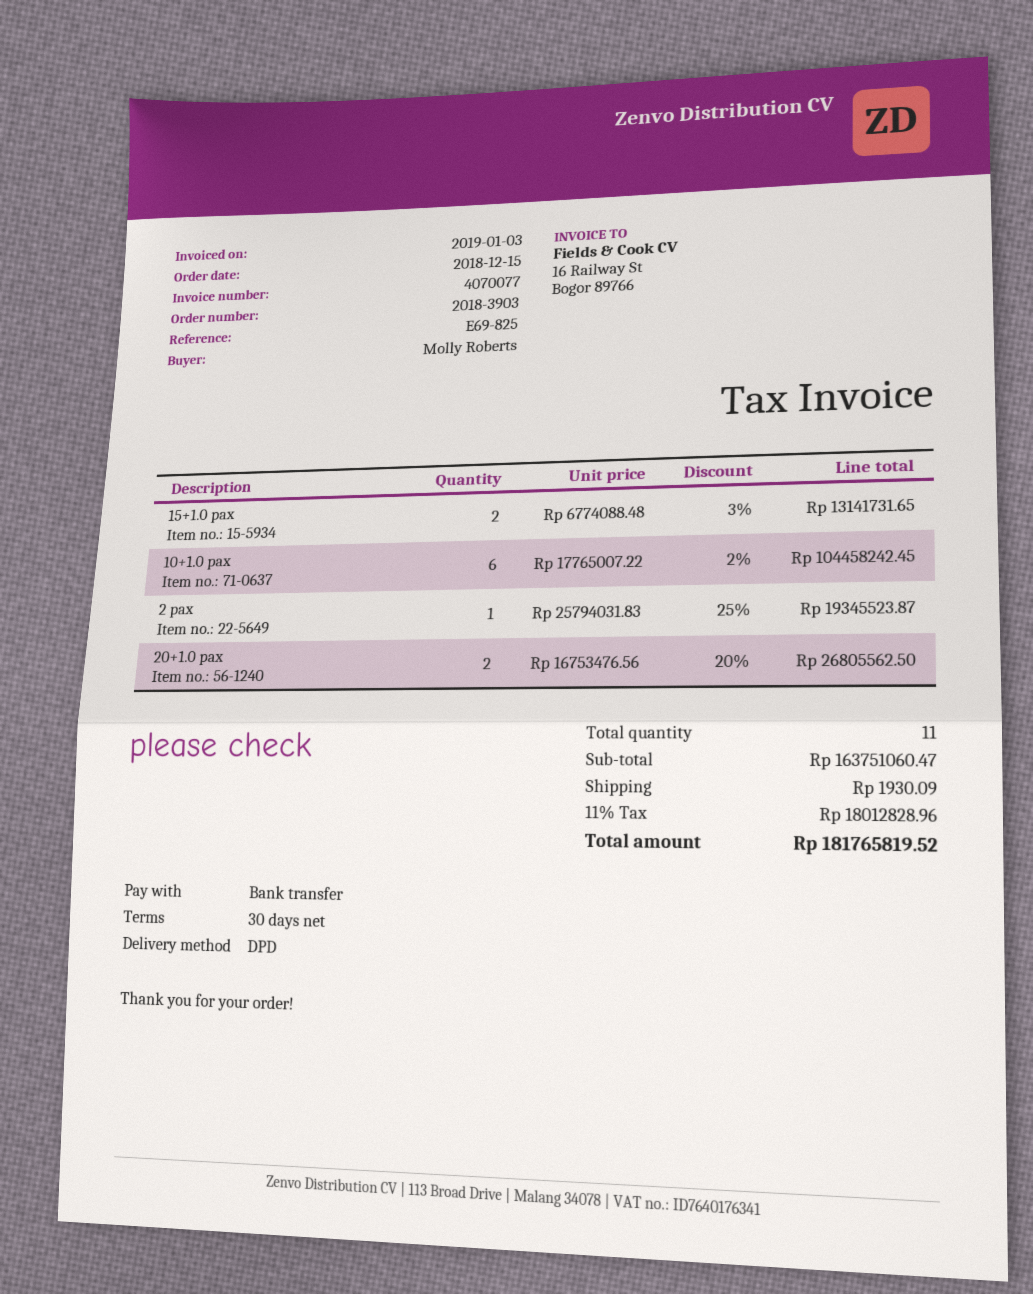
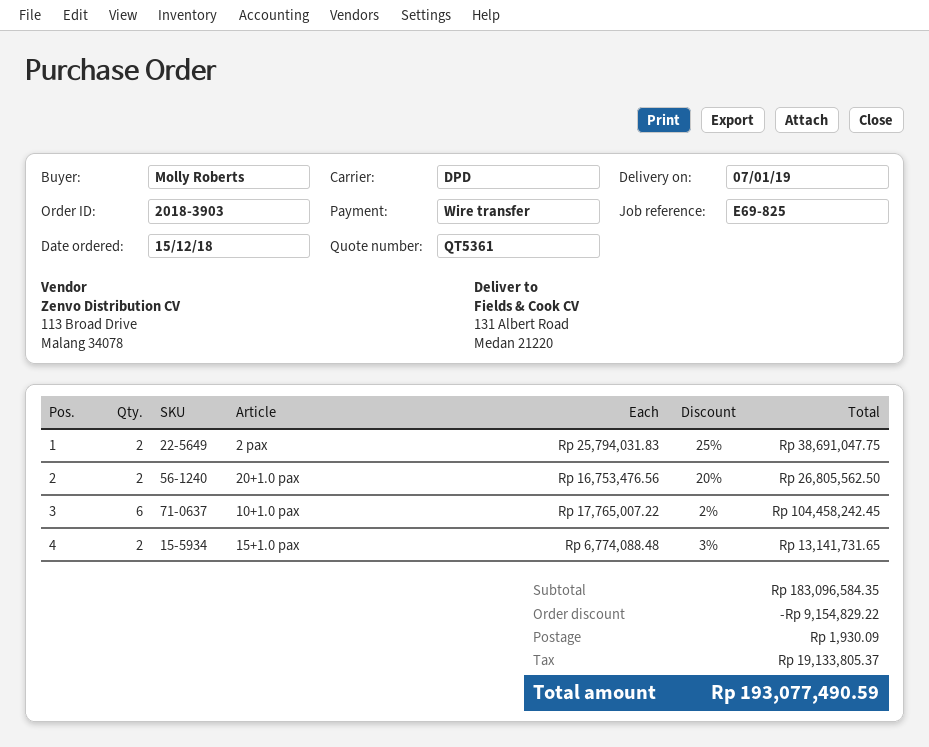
2 pax: 1 x 25794031.83 - 25% = 19345523.87 -> 2 x 25794031.83 - 25% = 38691047.75
subtotal: 163751060.47 -> 183096584.35
discount: none -> 9154829.22
tax: 18012828.96 -> 19133805.37
total: 181765819.52 -> 193077490.59

